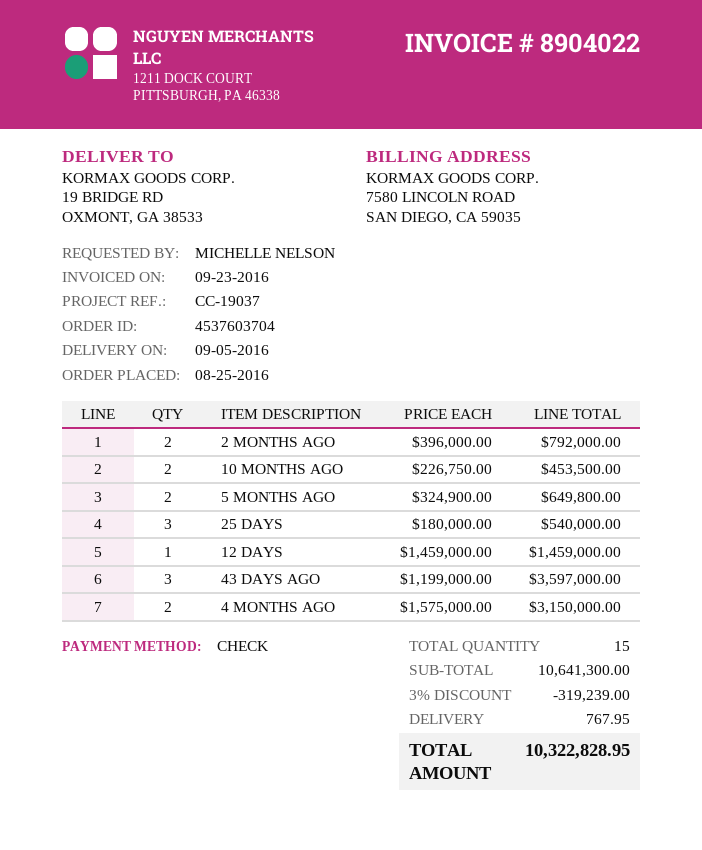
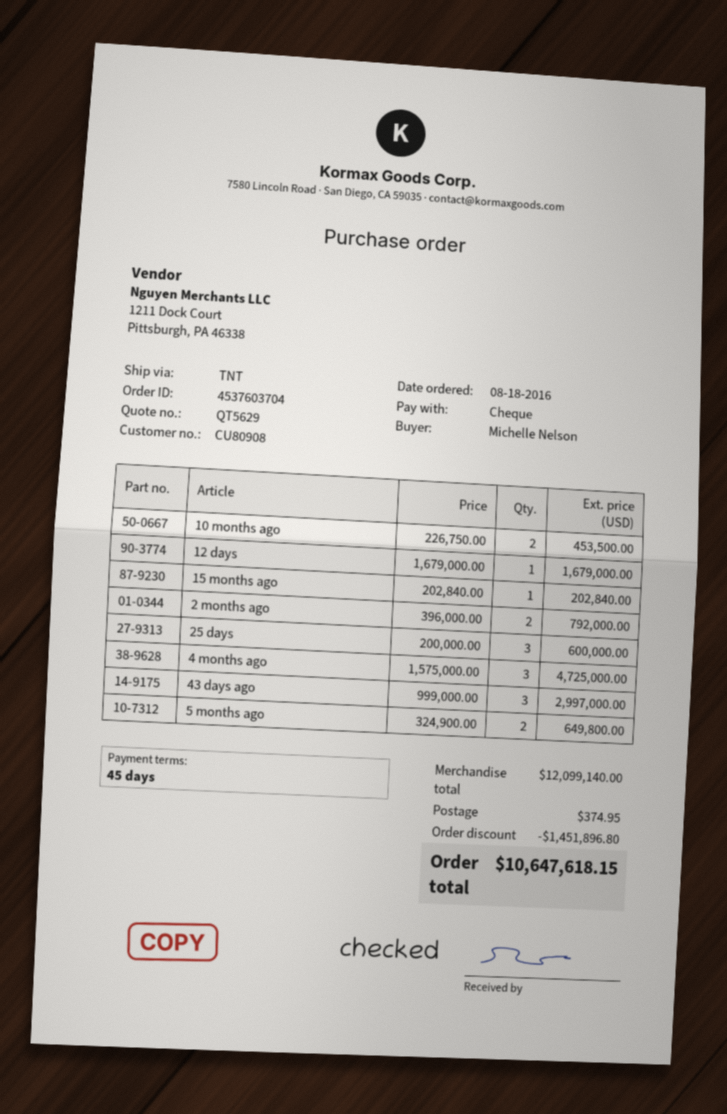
order date: 2016-08-25 -> 2016-08-18
25 DAYS: 3 x 180000.00 = 540000.00 -> 3 x 200000.00 = 600000.00
12 DAYS: 1 x 1459000.00 = 1459000.00 -> 1 x 1679000.00 = 1679000.00
43 DAYS AGO: 3 x 1199000.00 = 3597000.00 -> 3 x 999000.00 = 2997000.00
4 MONTHS AGO: 2 x 1575000.00 = 3150000.00 -> 3 x 1575000.00 = 4725000.00
15 months ago: none -> 1 x 202840.00 = 202840.00
subtotal: 10641300.00 -> 12099140.00
discount: 319239.00 -> 1451896.80
shipping: 767.95 -> 374.95
total: 10322828.95 -> 10647618.15

